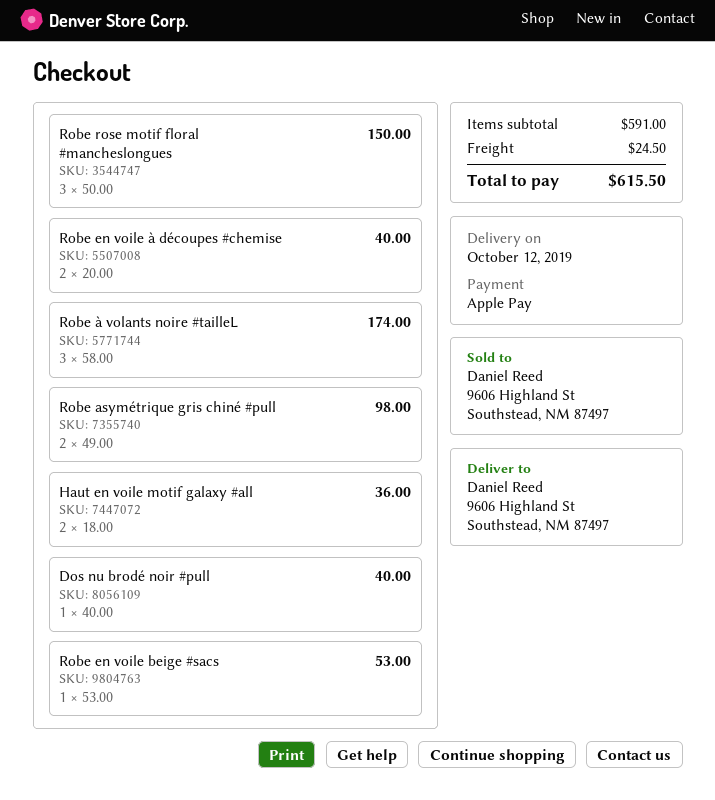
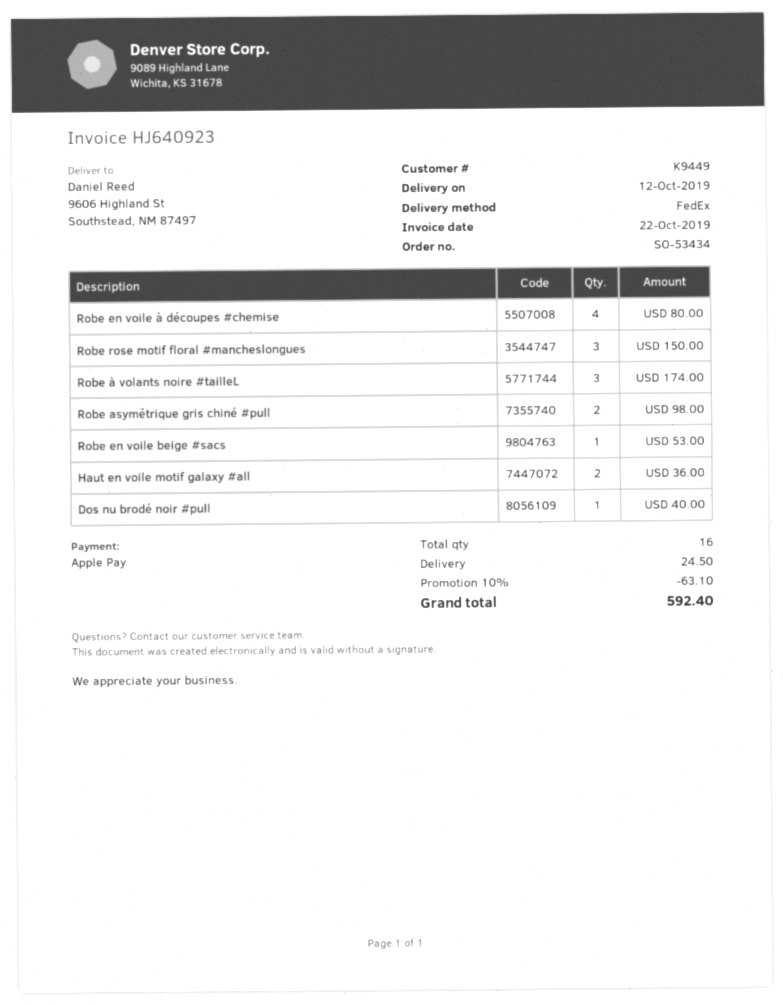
Robe en voile à découpes #chemise: 2 for 40.00 -> 4 for 80.00
discount: none -> 10% = 63.10
total: 615.50 -> 592.40

